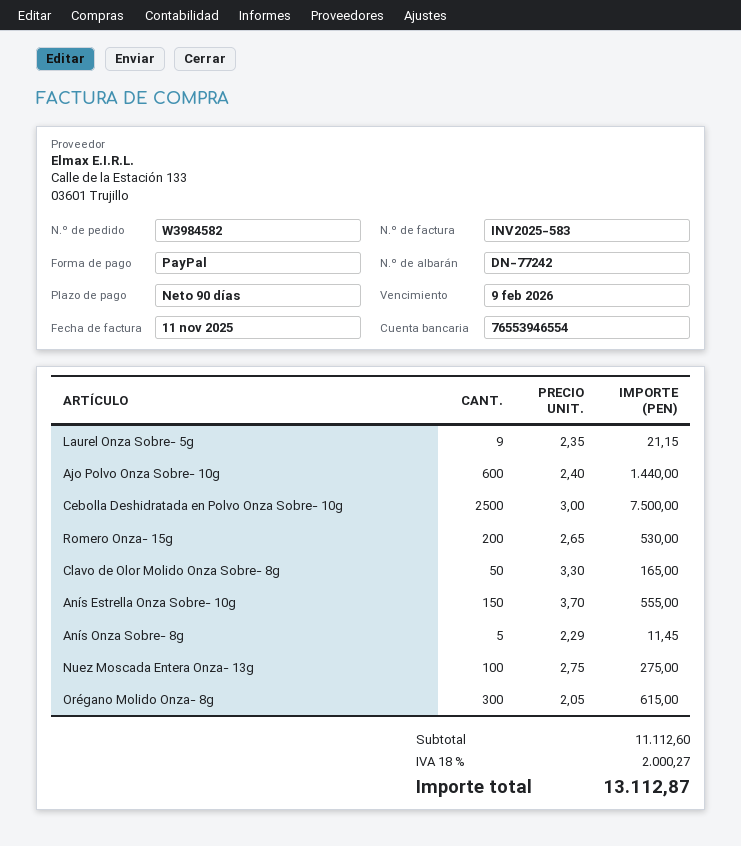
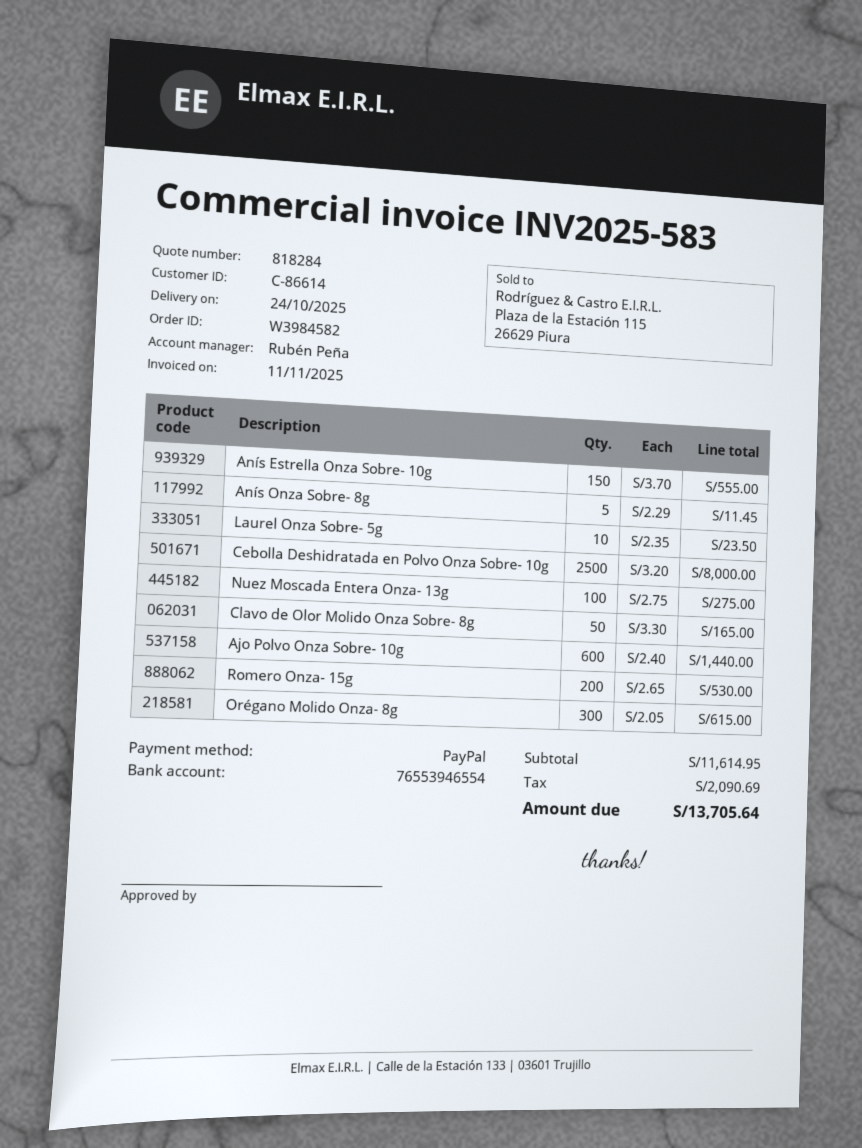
Laurel Onza Sobre- 5g: 9 x 2.35 = 21.15 -> 10 x 2.35 = 23.50
Cebolla Deshidratada en Polvo Onza Sobre- 10g: 2500 x 3.00 = 7500.00 -> 2500 x 3.20 = 8000.00
subtotal: 11112.60 -> 11614.95
tax: 2000.27 -> 2090.69
total: 13112.87 -> 13705.64

